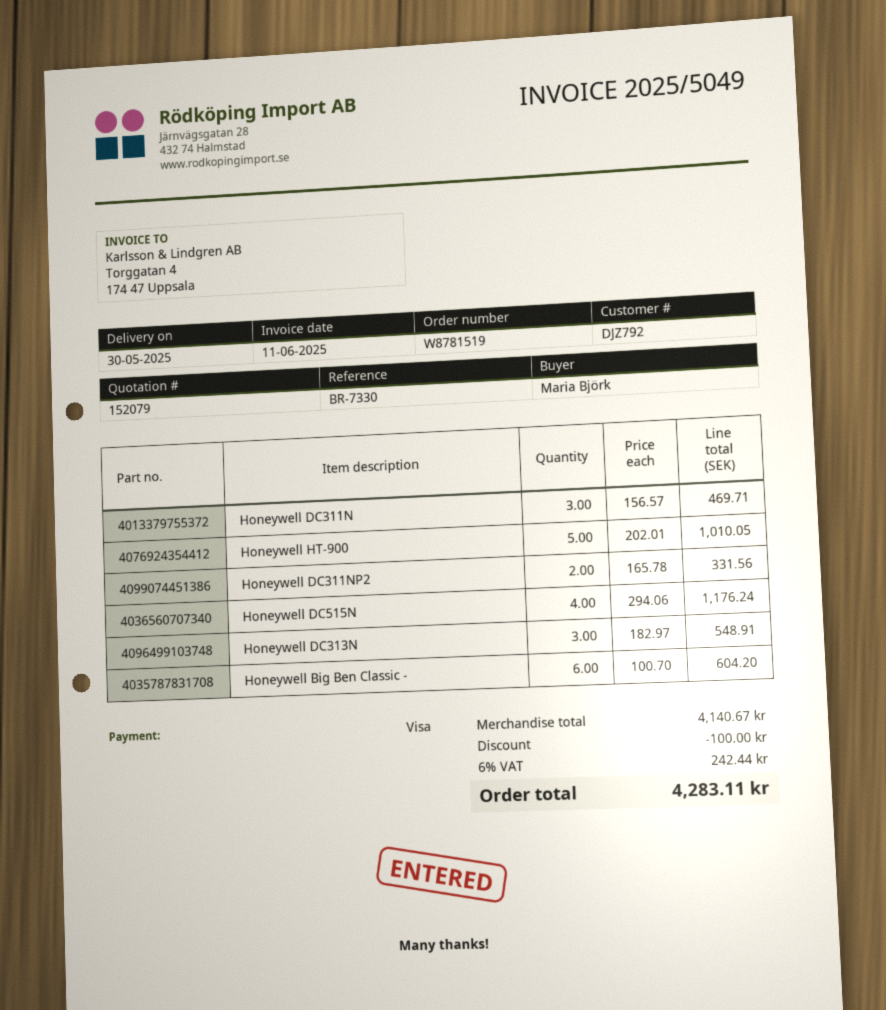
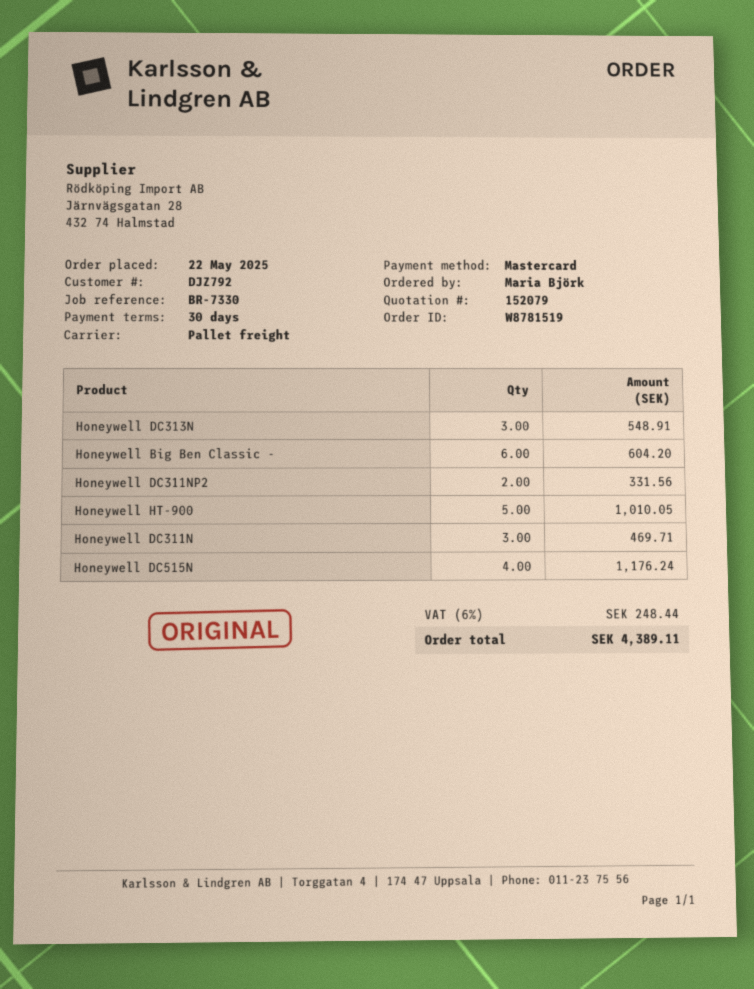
payment method: Visa -> Mastercard
discount: 100.00 -> none
tax: 6% = 242.44 -> 6% = 248.44
total: 4283.11 -> 4389.11

